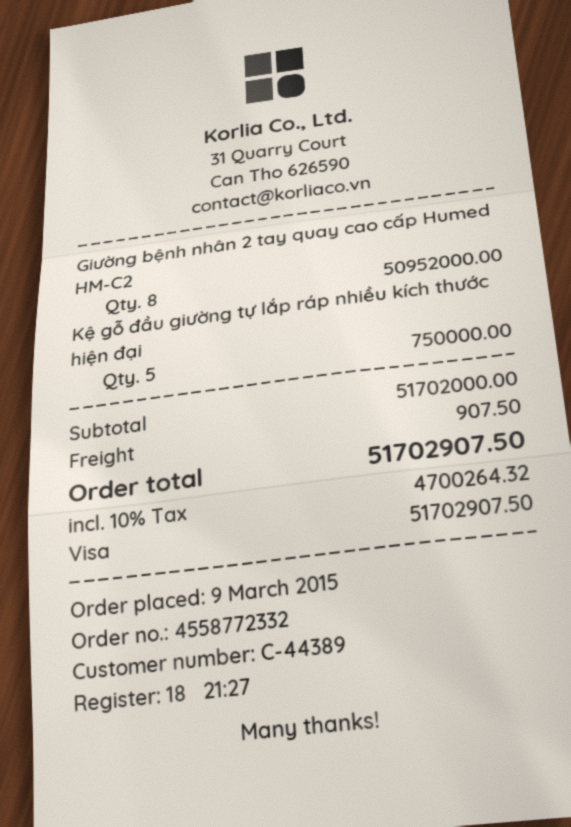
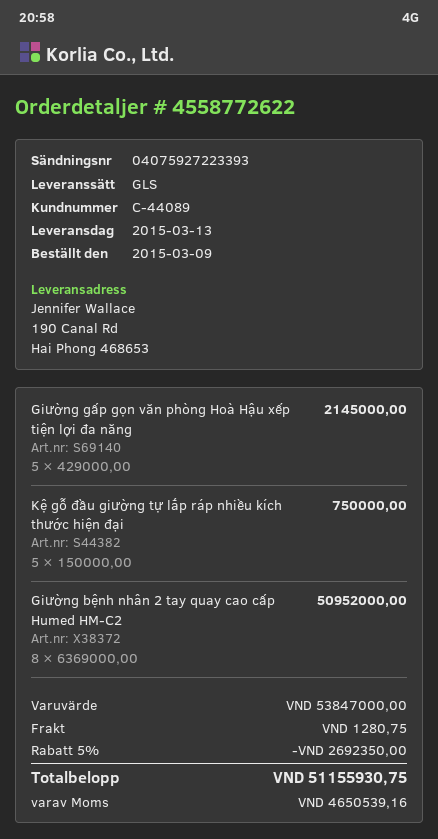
order number: 4558772332 -> 4558772622
customer number: C-44389 -> C-44089
Giường gấp gọn văn phòng Hoà Hậu xếp tiện lợi đa năng: none -> 5 for 2145000.00
subtotal: 51702000.00 -> 53847000.00
discount: none -> 5% = 2692350.00
shipping: 907.50 -> 1280.75
tax: 4700264.32 -> 4650539.16
total: 51702907.50 -> 51155930.75

